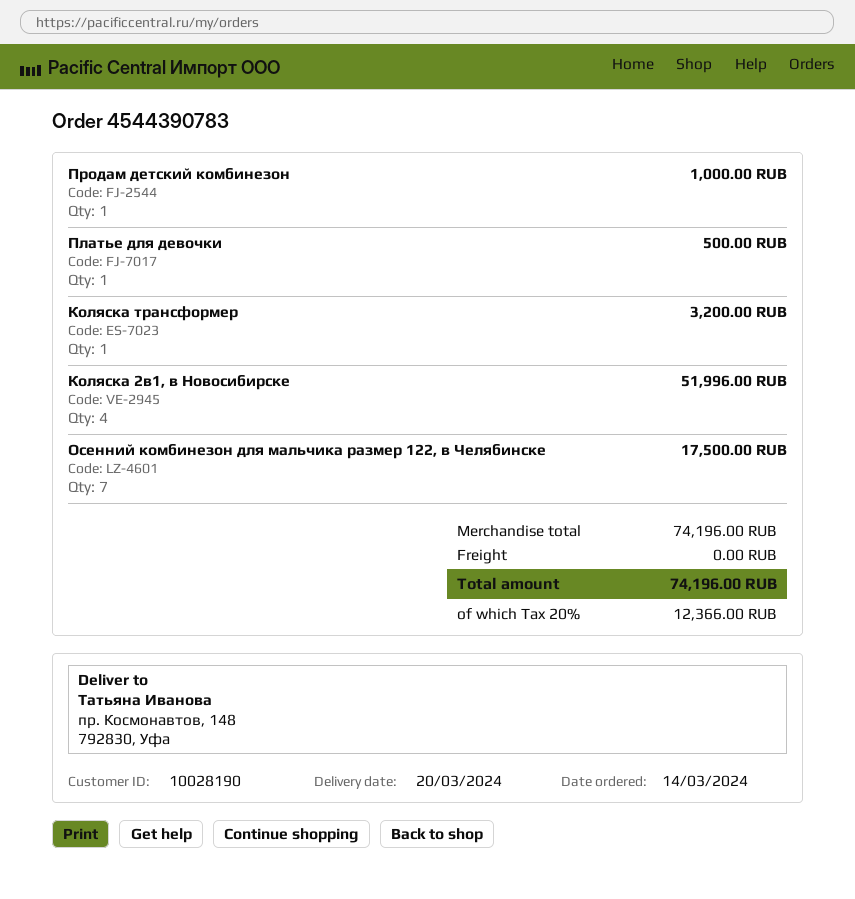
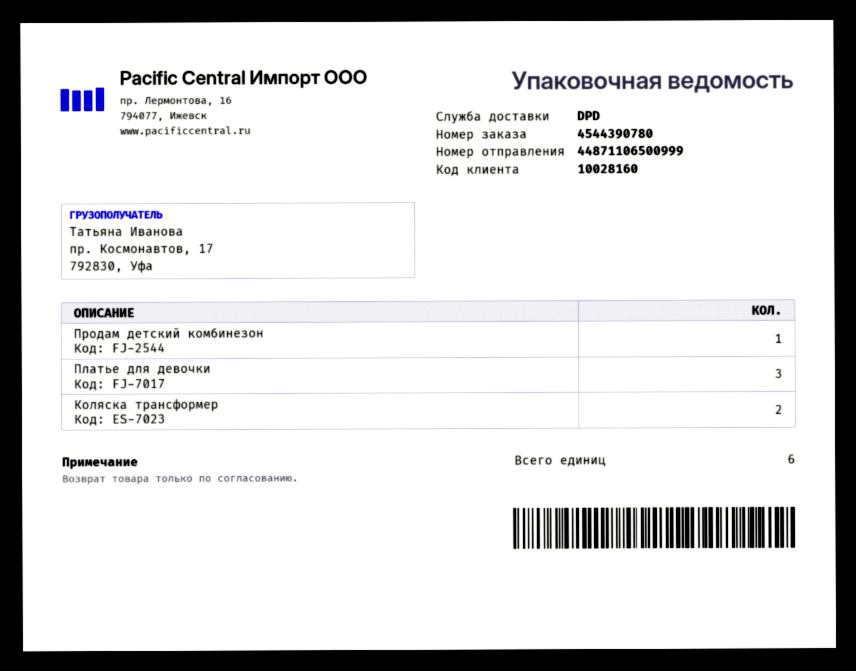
order number: 4544390783 -> 4544390780
customer number: 10028190 -> 10028160
ship to: пр. Космонавтов, 148, 792830, Уфа -> пр. Космонавтов, 17, 792830, Уфа
Платье для девочки: 1 -> 3
Коляска трансформер: 1 -> 2
Коляска 2в1, в Новосибирске: 4 -> none
Осенний комбинезон для мальчика размер 122, в Челябинске: 7 -> none

